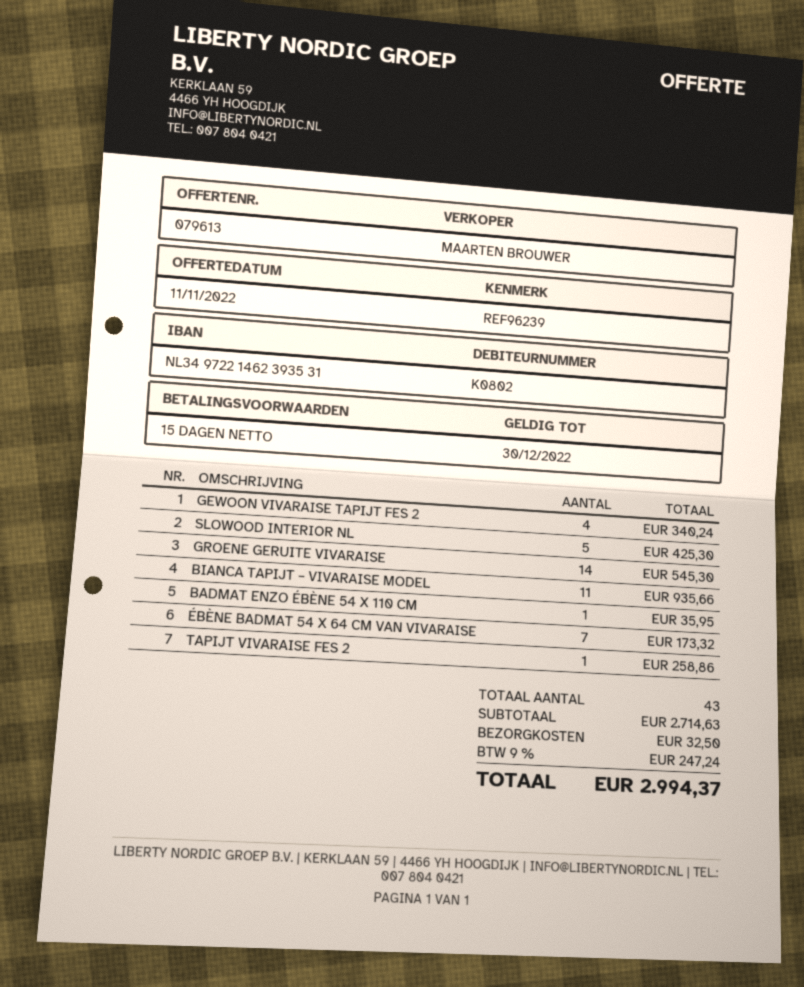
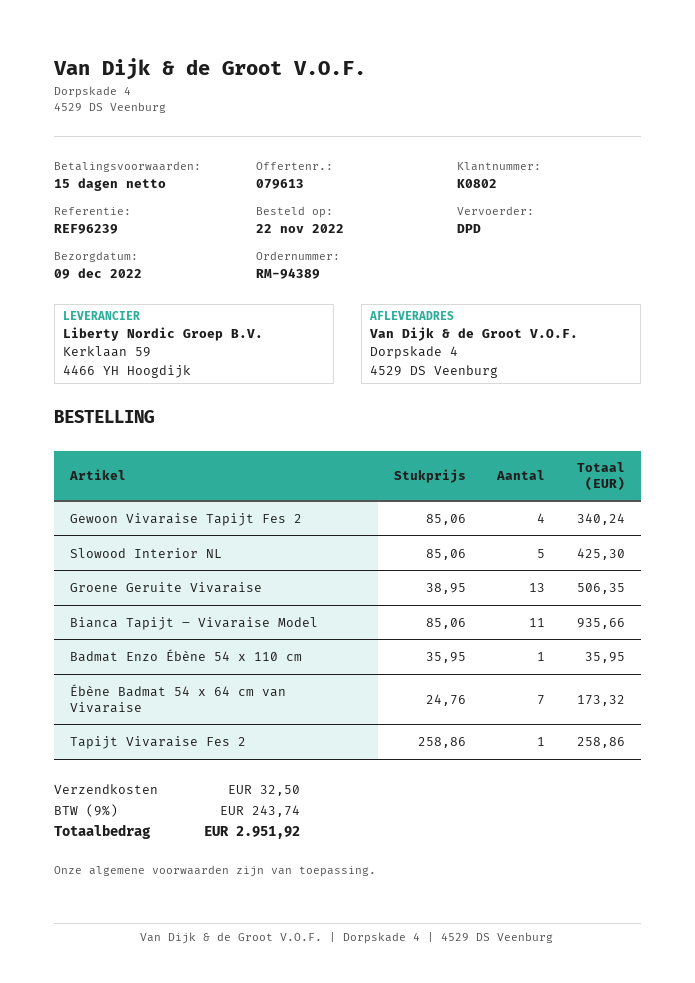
GROENE GERUITE VIVARAISE: 14 for 545.30 -> 13 for 506.35
tax: 9% = 247.24 -> 9% = 243.74
total: 2994.37 -> 2951.92

